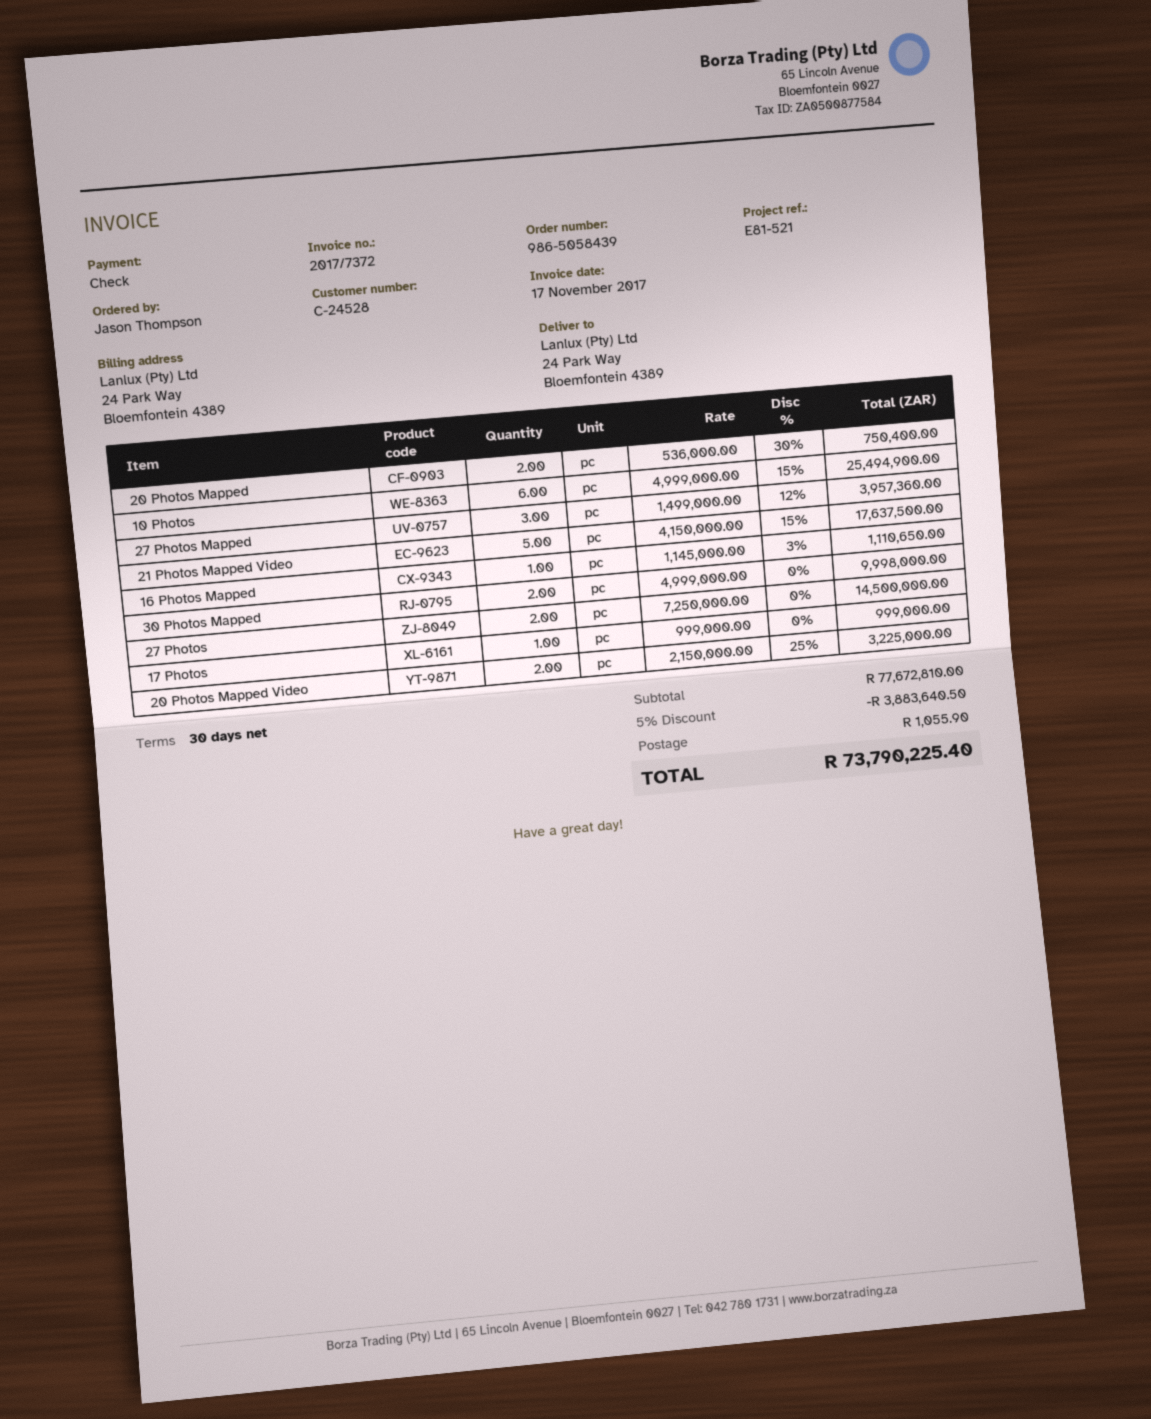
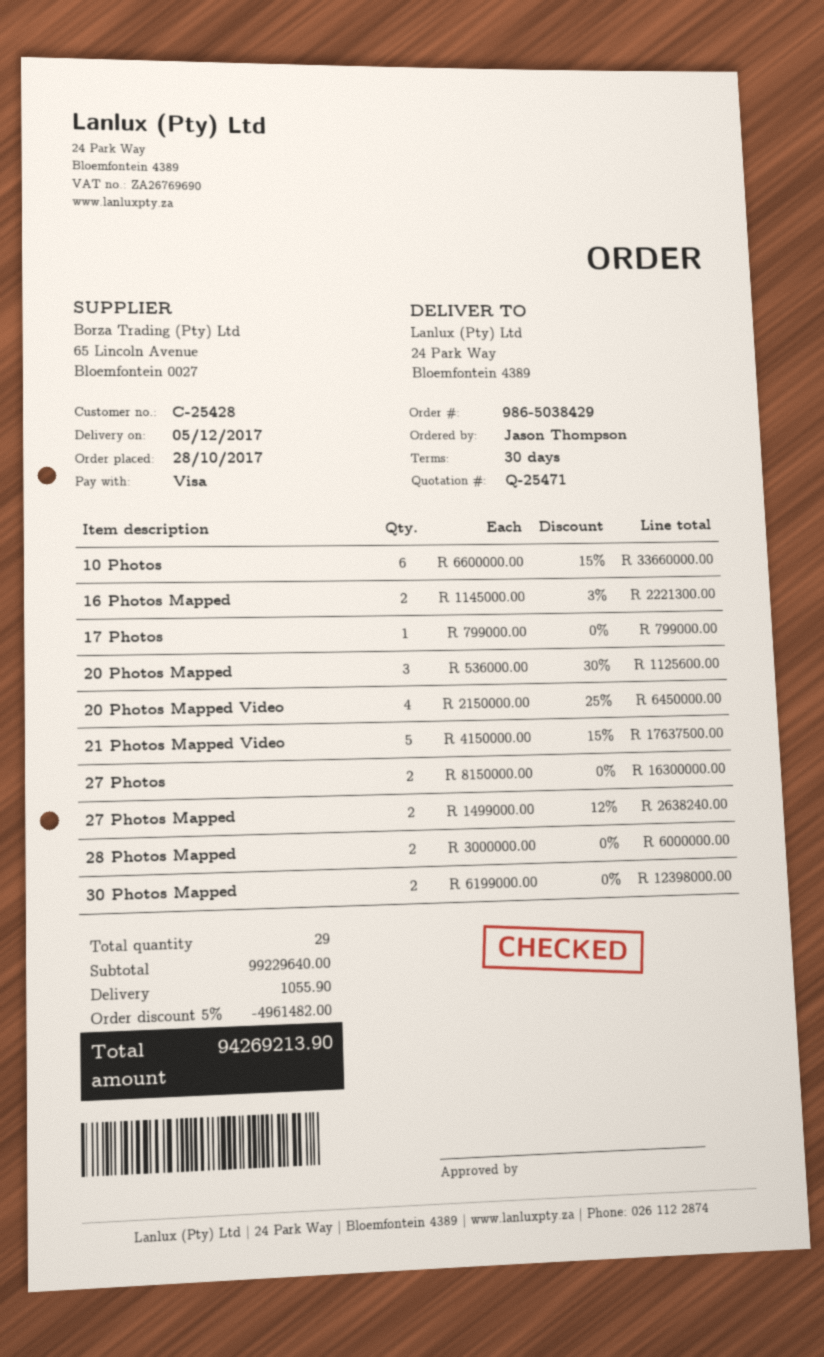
order number: 986-5058439 -> 986-5038429
customer number: C-24528 -> C-25428
payment method: cheque -> Visa
20 Photos Mapped: 2 x 536000.00 - 30% = 750400.00 -> 3 x 536000.00 - 30% = 1125600.00
10 Photos: 6 x 4999000.00 - 15% = 25494900.00 -> 6 x 6600000.00 - 15% = 33660000.00
27 Photos Mapped: 3 x 1499000.00 - 12% = 3957360.00 -> 2 x 1499000.00 - 12% = 2638240.00
16 Photos Mapped: 1 x 1145000.00 - 3% = 1110650.00 -> 2 x 1145000.00 - 3% = 2221300.00
30 Photos Mapped: 2 x 4999000.00 = 9998000.00 -> 2 x 6199000.00 = 12398000.00
27 Photos: 2 x 7250000.00 = 14500000.00 -> 2 x 8150000.00 = 16300000.00
17 Photos: 1 x 999000.00 = 999000.00 -> 1 x 799000.00 = 799000.00
20 Photos Mapped Video: 2 x 2150000.00 - 25% = 3225000.00 -> 4 x 2150000.00 - 25% = 6450000.00
28 Photos Mapped: none -> 2 x 3000000.00 = 6000000.00
subtotal: 77672810.00 -> 99229640.00
discount: 5% = 3883640.50 -> 5% = 4961482.00
total: 73790225.40 -> 94269213.90

